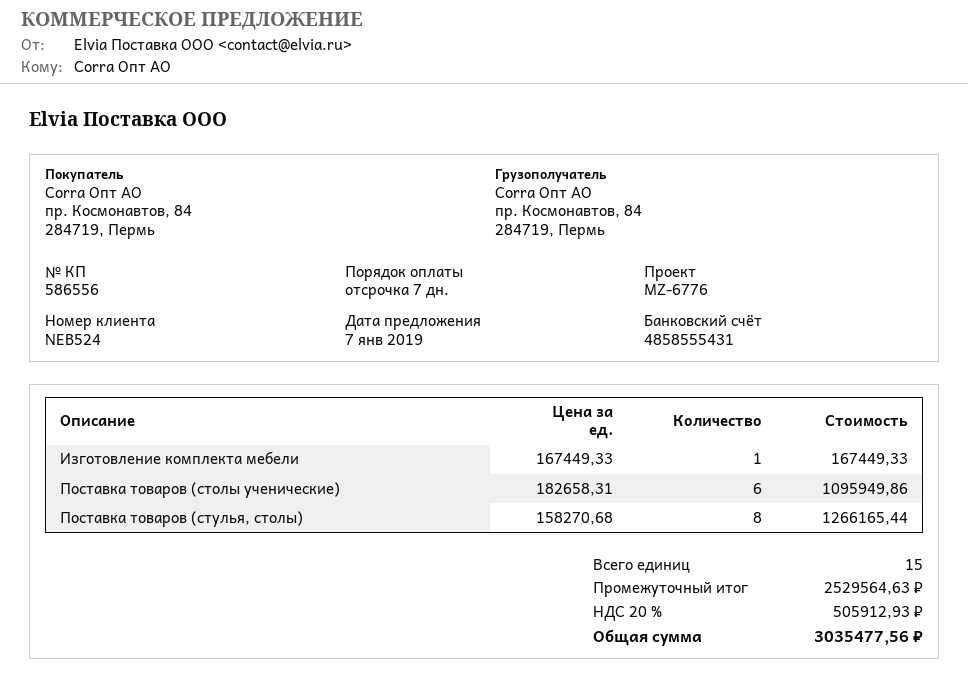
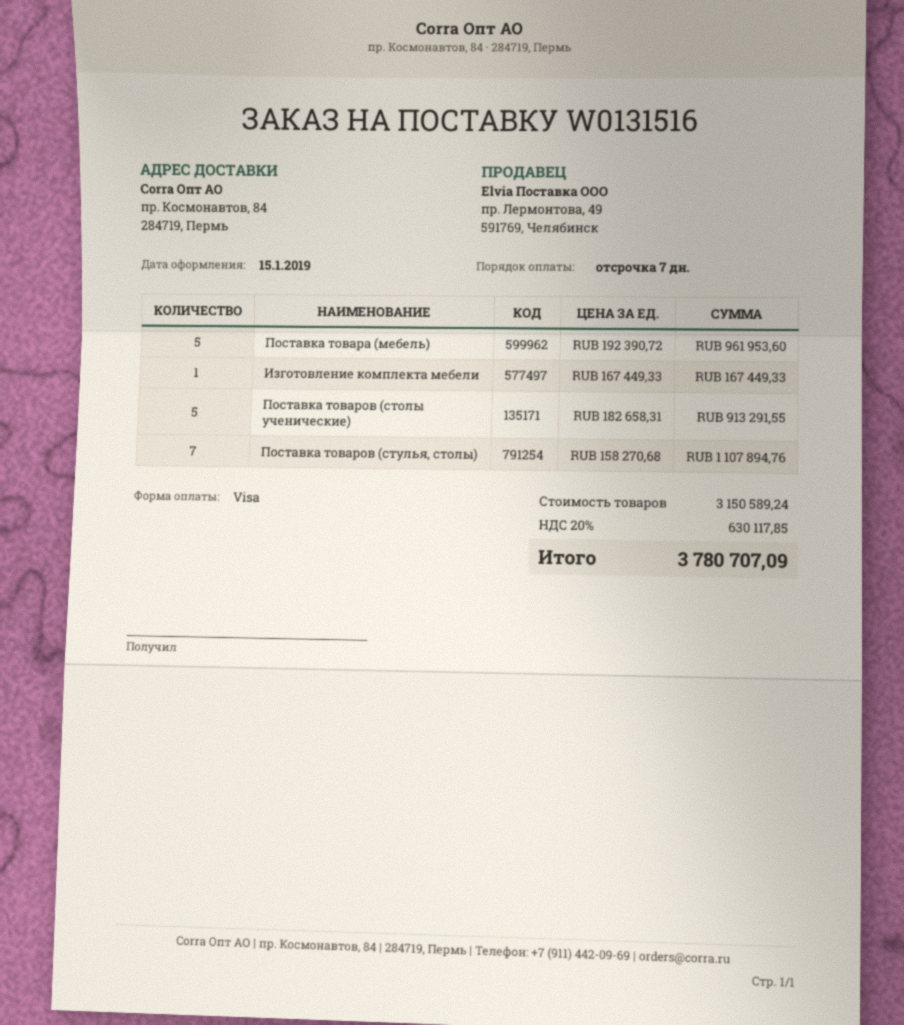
Поставка товаров (столы ученические): 6 x 182658.31 = 1095949.86 -> 5 x 182658.31 = 913291.55
Поставка товаров (стулья, столы): 8 x 158270.68 = 1266165.44 -> 7 x 158270.68 = 1107894.76
Поставка товара (мебель): none -> 5 x 192390.72 = 961953.60
subtotal: 2529564.63 -> 3150589.24
tax: 20% = 505912.93 -> 20% = 630117.85
total: 3035477.56 -> 3780707.09

